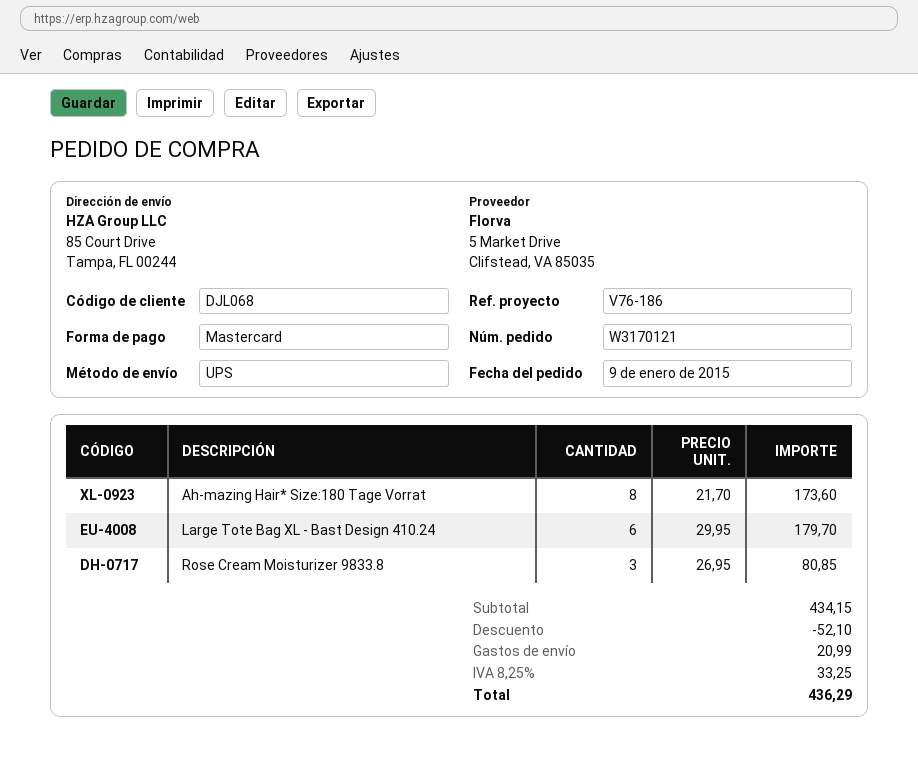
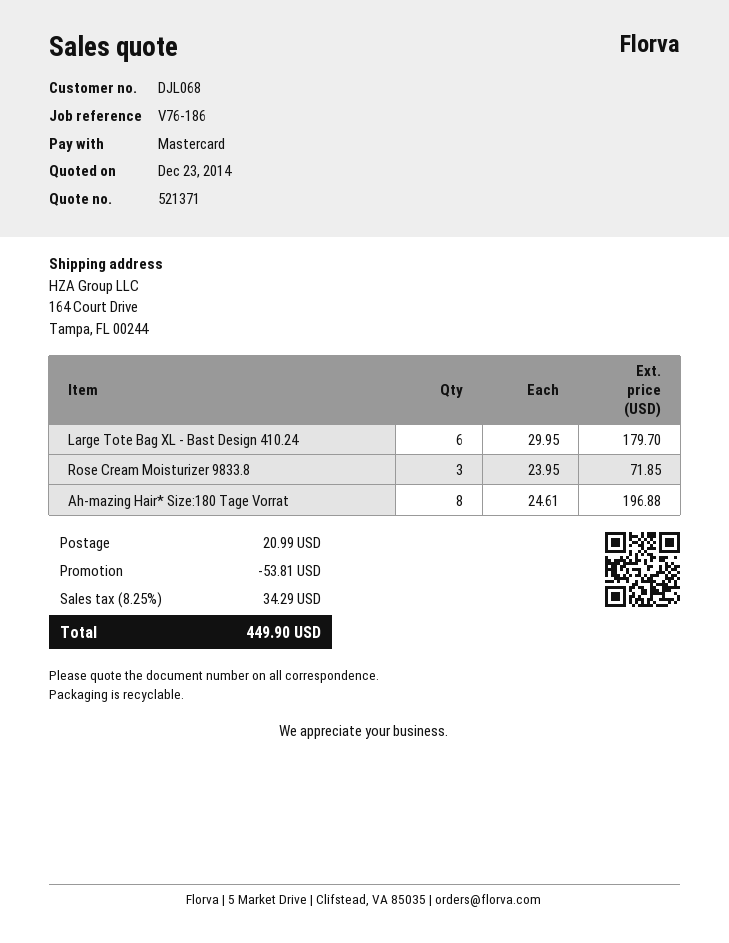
ship to: 85 Court Drive, Tampa, FL 00244 -> 164 Court Drive, Tampa, FL 00244
Ah-mazing Hair* Size:180 Tage Vorrat: 8 x 21.70 = 173.60 -> 8 x 24.61 = 196.88
Rose Cream Moisturizer 9833.8: 3 x 26.95 = 80.85 -> 3 x 23.95 = 71.85
discount: 52.10 -> 53.81
tax: 8.25% = 33.25 -> 8.25% = 34.29
total: 436.29 -> 449.90

